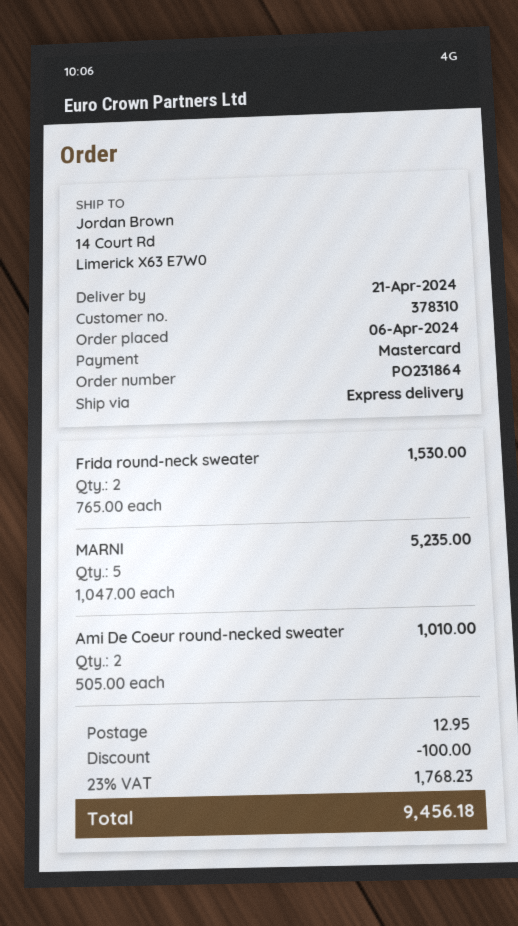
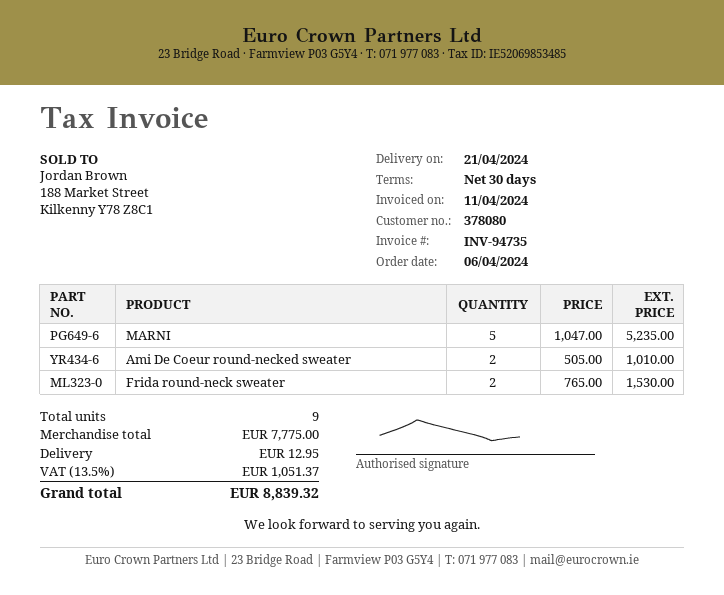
customer number: 378310 -> 378080
discount: 100.00 -> none
tax: 23% = 1768.23 -> 13.5% = 1051.37
total: 9456.18 -> 8839.32

